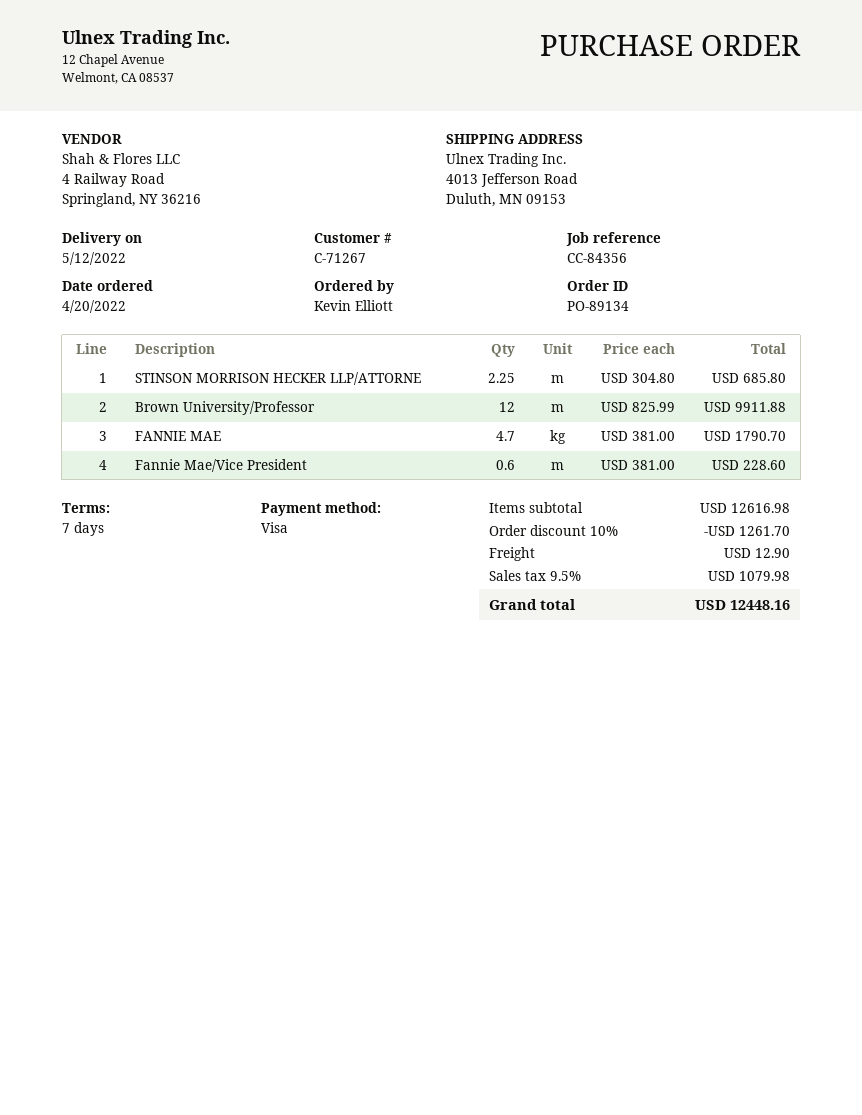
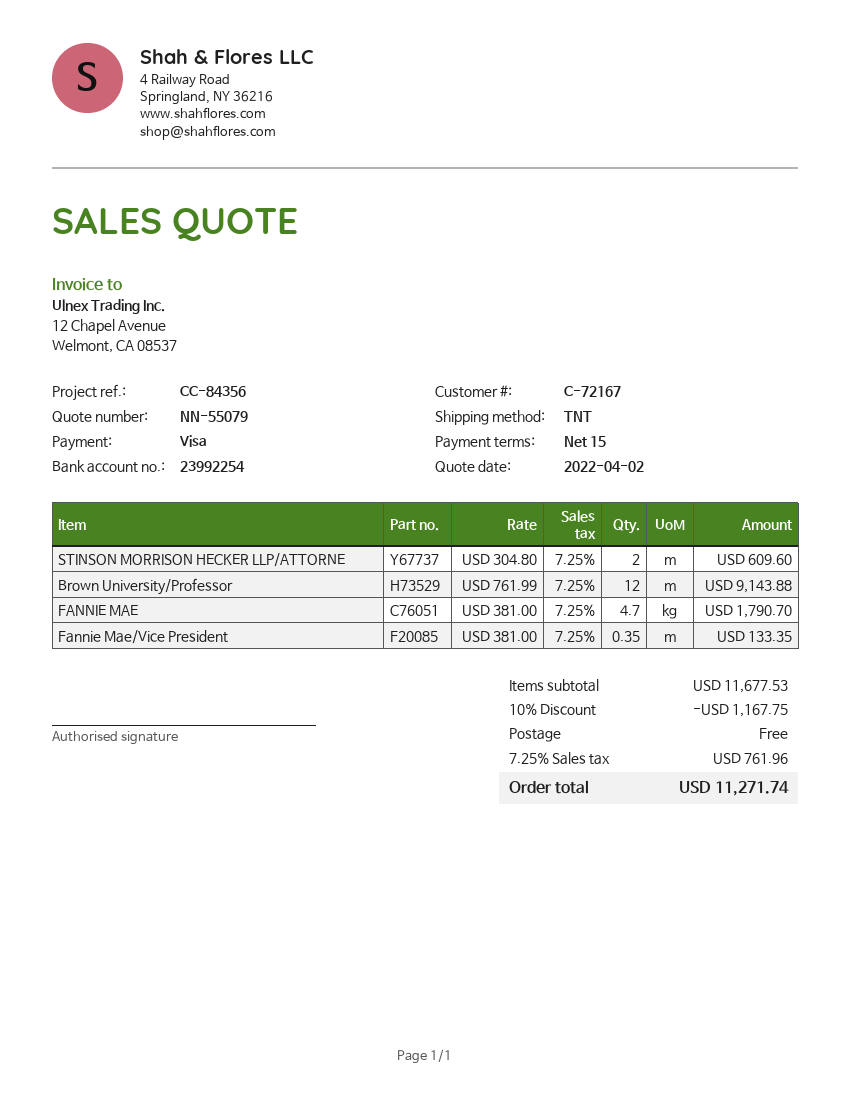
payment terms: 7 days -> 15 days
customer number: C-71267 -> C-72167
STINSON MORRISON HECKER LLP/ATTORNE: 2.25 x 304.80 = 685.80 -> 2 x 304.80 = 609.60
Brown University/Professor: 12 x 825.99 = 9911.88 -> 12 x 761.99 = 9143.88
Fannie Mae/Vice President: 0.6 x 381.00 = 228.60 -> 0.35 x 381.00 = 133.35
subtotal: 12616.98 -> 11677.53
discount: 10% = 1261.70 -> 10% = 1167.75
shipping: 12.90 -> 0.00
tax: 9.5% = 1079.98 -> 7.25% = 761.96
total: 12448.16 -> 11271.74

